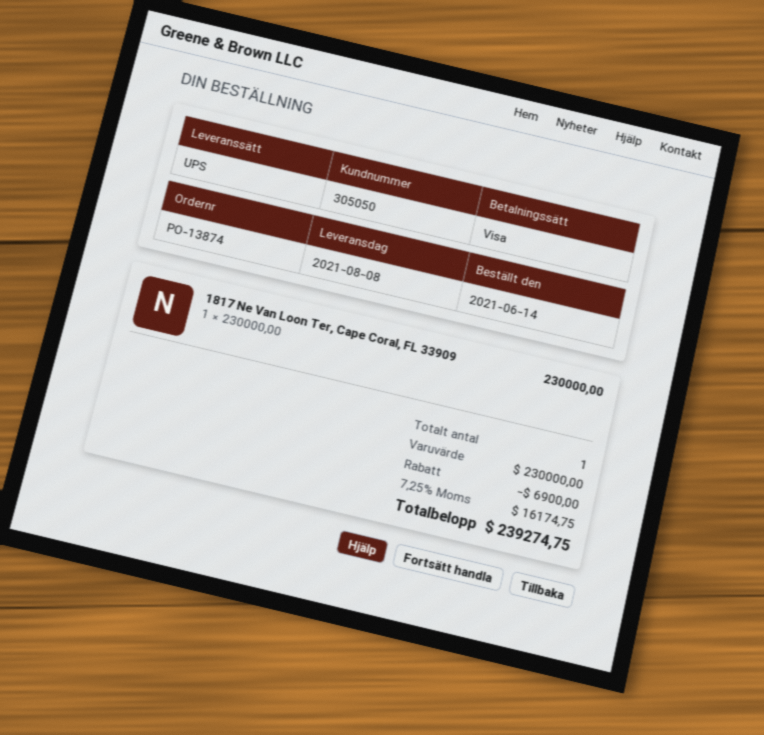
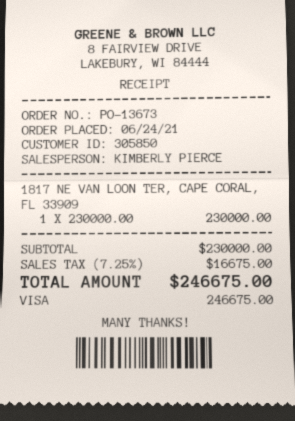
order number: PO-13874 -> PO-13673
order date: 2021-06-14 -> 2021-06-24
customer number: 305050 -> 305850
discount: 6900.00 -> none
tax: 7.25% = 16174.75 -> 7.25% = 16675.00
total: 239274.75 -> 246675.00

